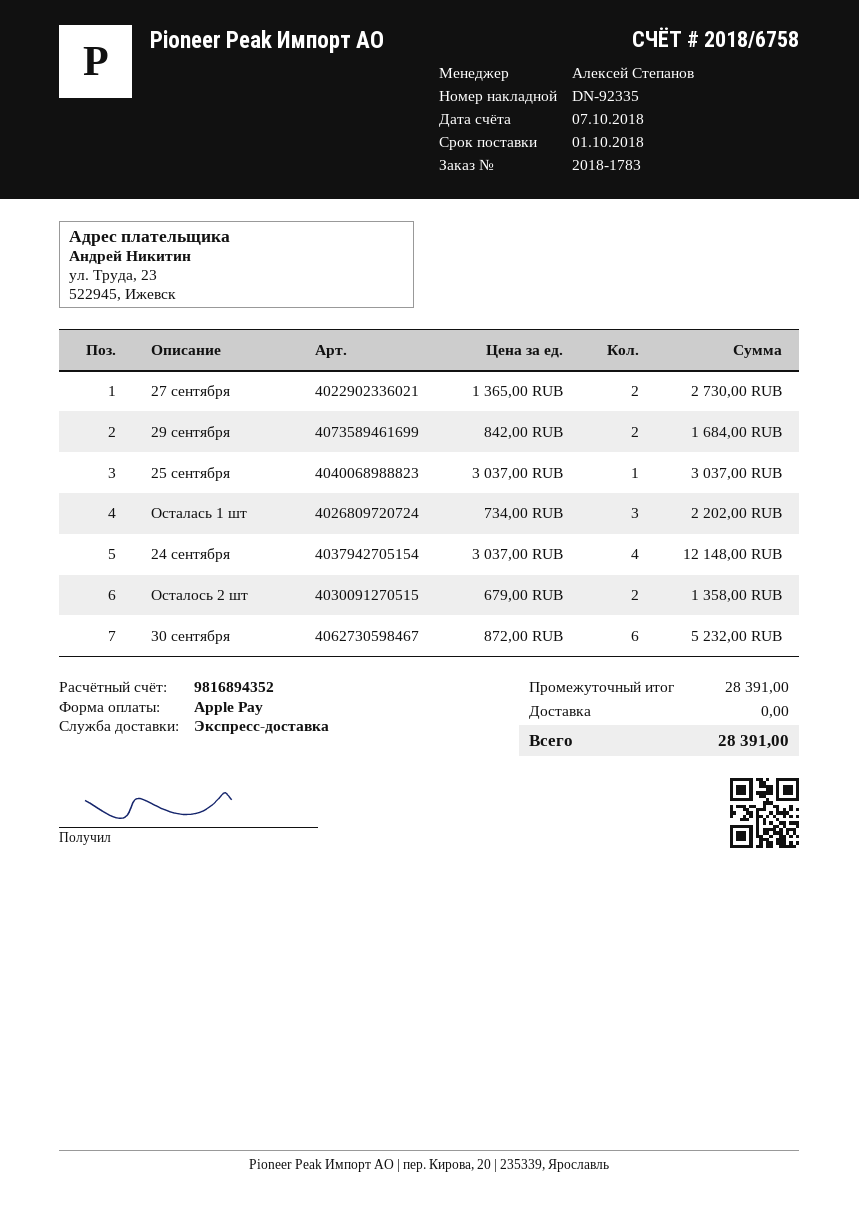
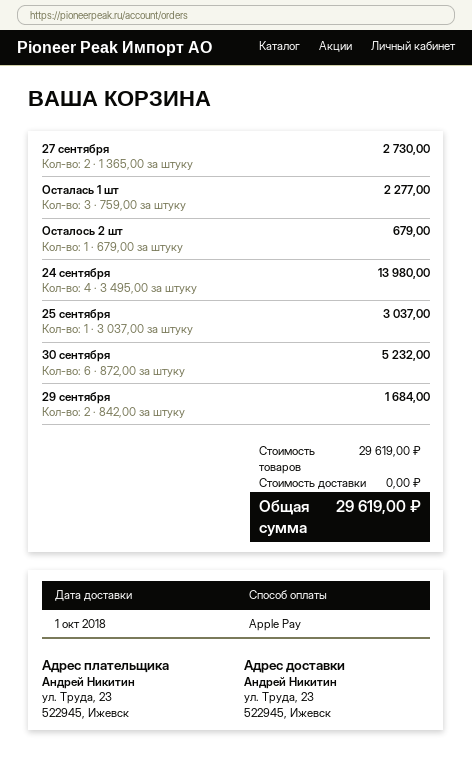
Осталась 1 шт: 3 x 734.00 = 2202.00 -> 3 x 759.00 = 2277.00
24 сентября: 4 x 3037.00 = 12148.00 -> 4 x 3495.00 = 13980.00
Осталось 2 шт: 2 x 679.00 = 1358.00 -> 1 x 679.00 = 679.00
subtotal: 28391.00 -> 29619.00
total: 28391.00 -> 29619.00

